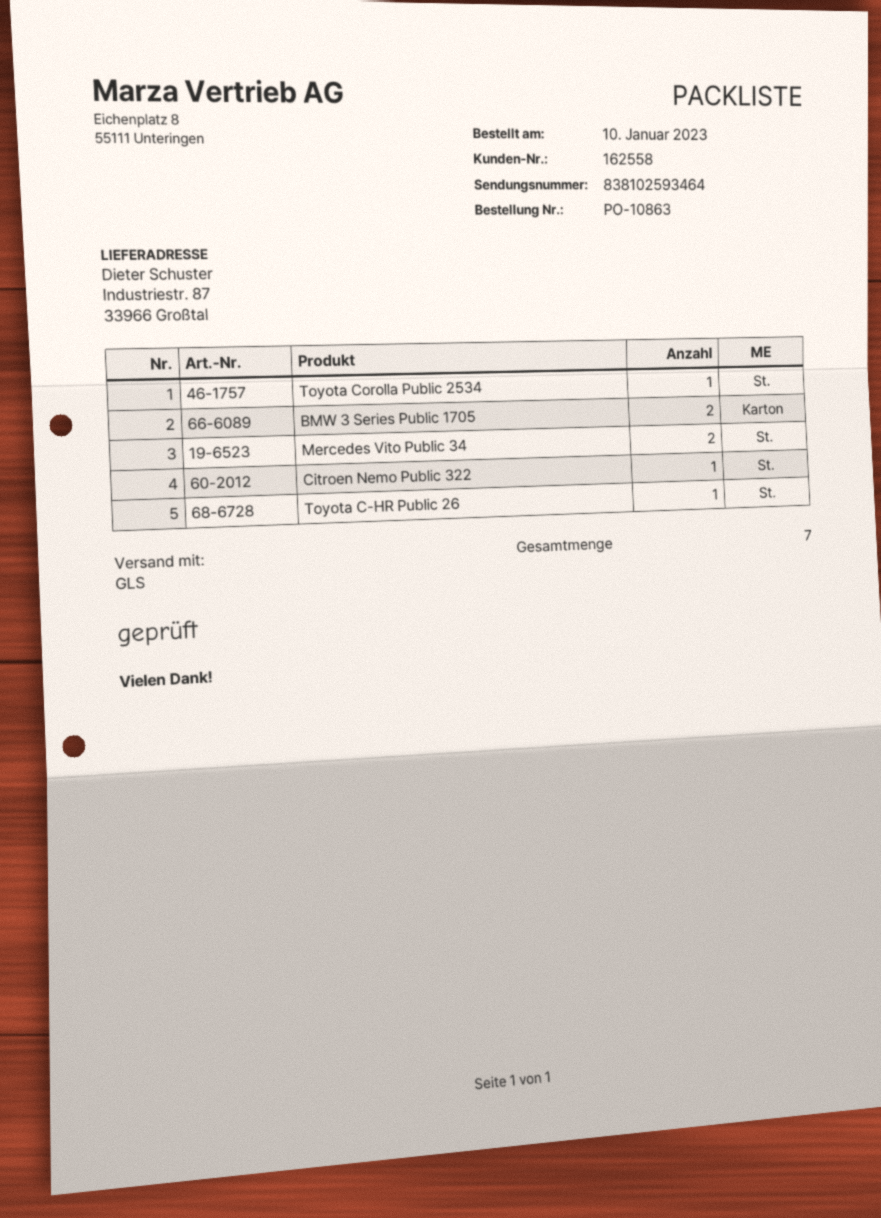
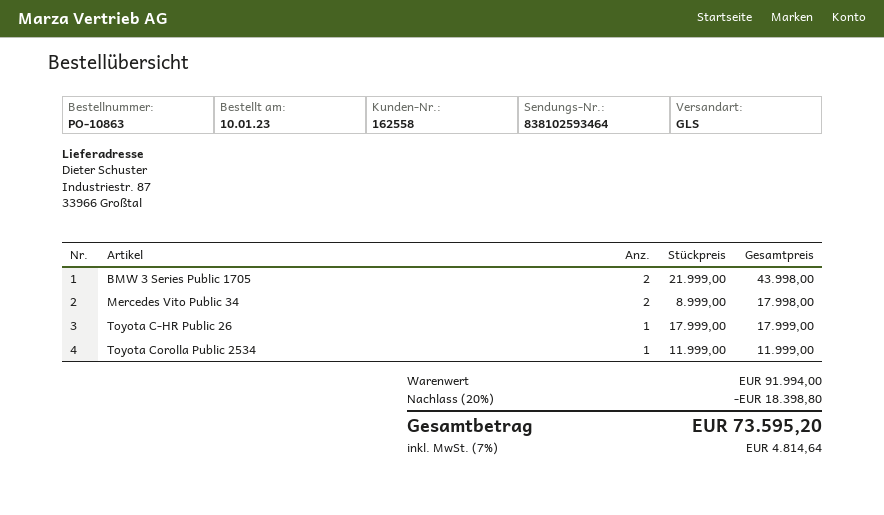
Citroen Nemo Public 322: 1 -> none

